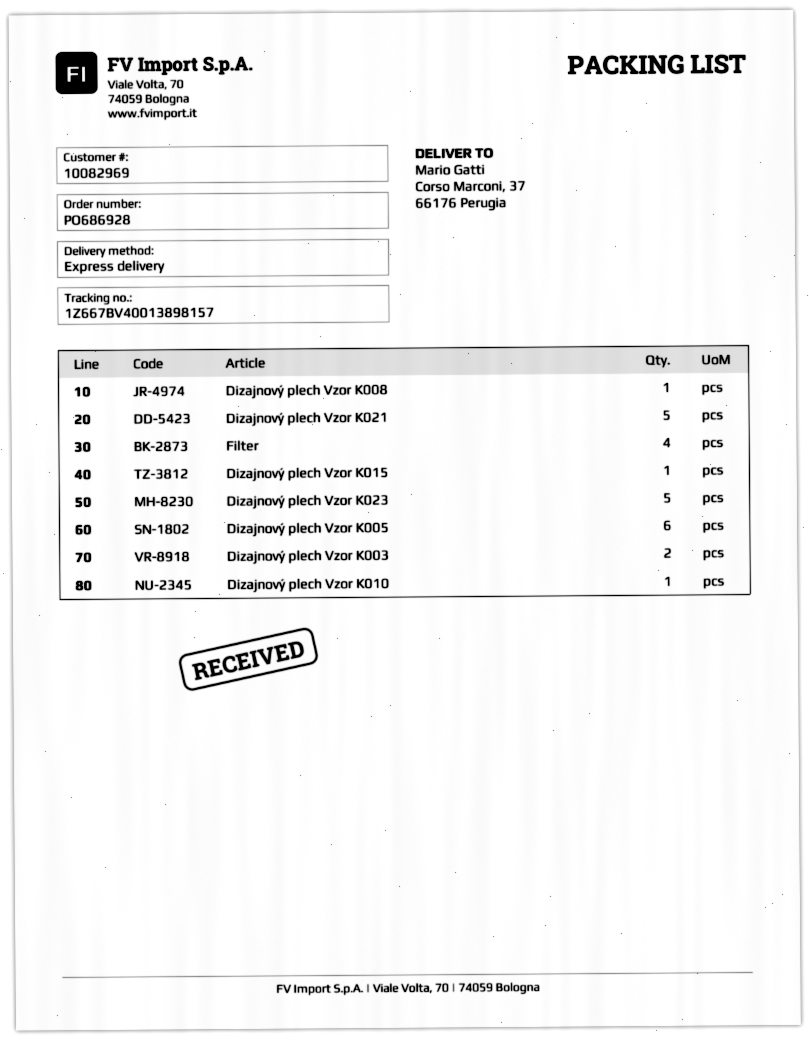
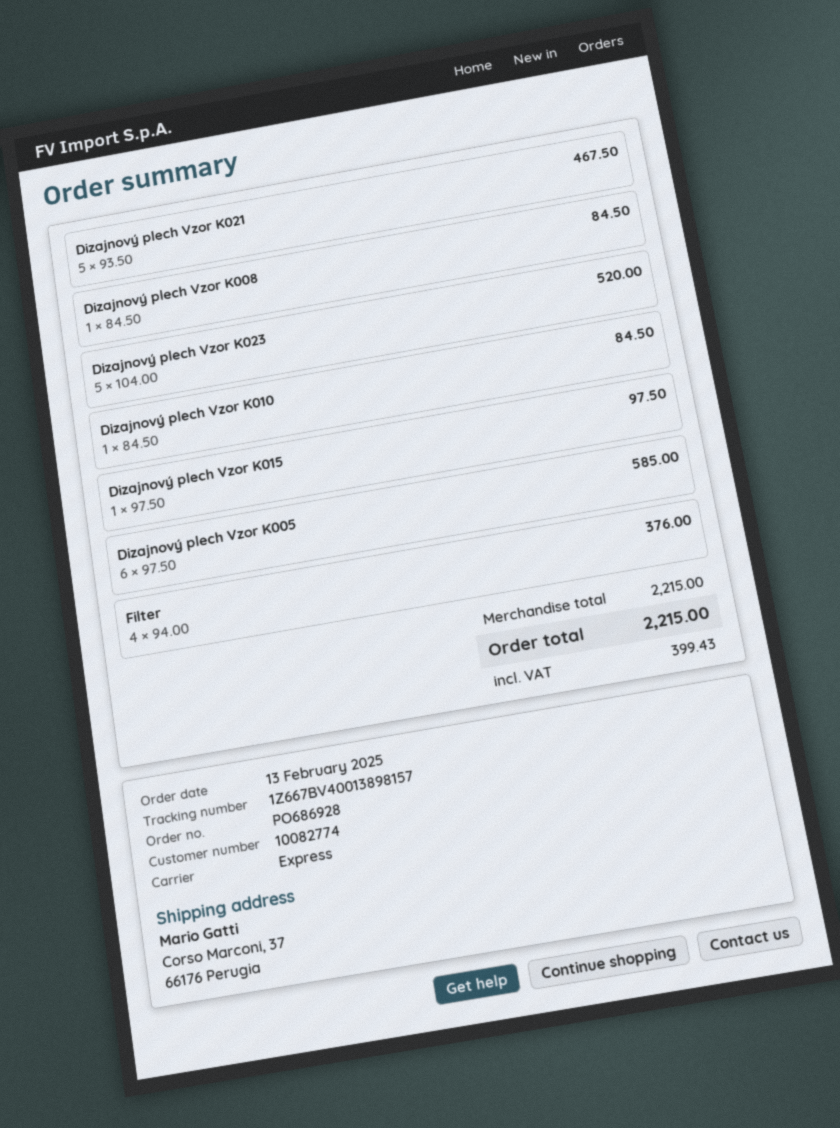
customer number: 10082969 -> 10082774
Dizajnový plech Vzor K003: 2 -> none

